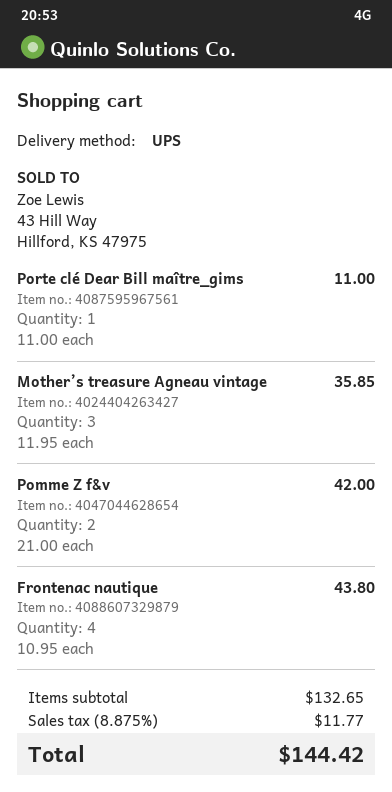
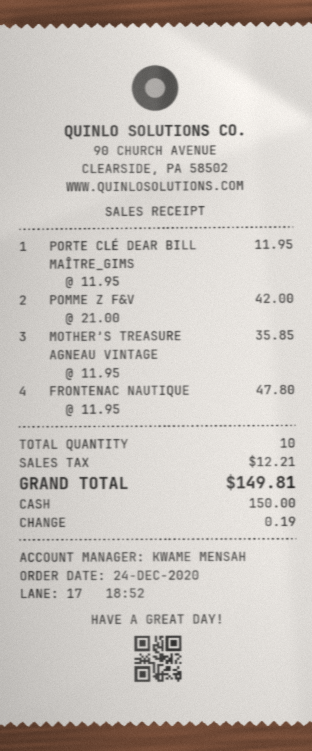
Porte clé Dear Bill maître_gims: 1 x 11.00 = 11.00 -> 1 x 11.95 = 11.95
Frontenac nautique: 4 x 10.95 = 43.80 -> 4 x 11.95 = 47.80
tax: 11.77 -> 12.21
total: 144.42 -> 149.81

